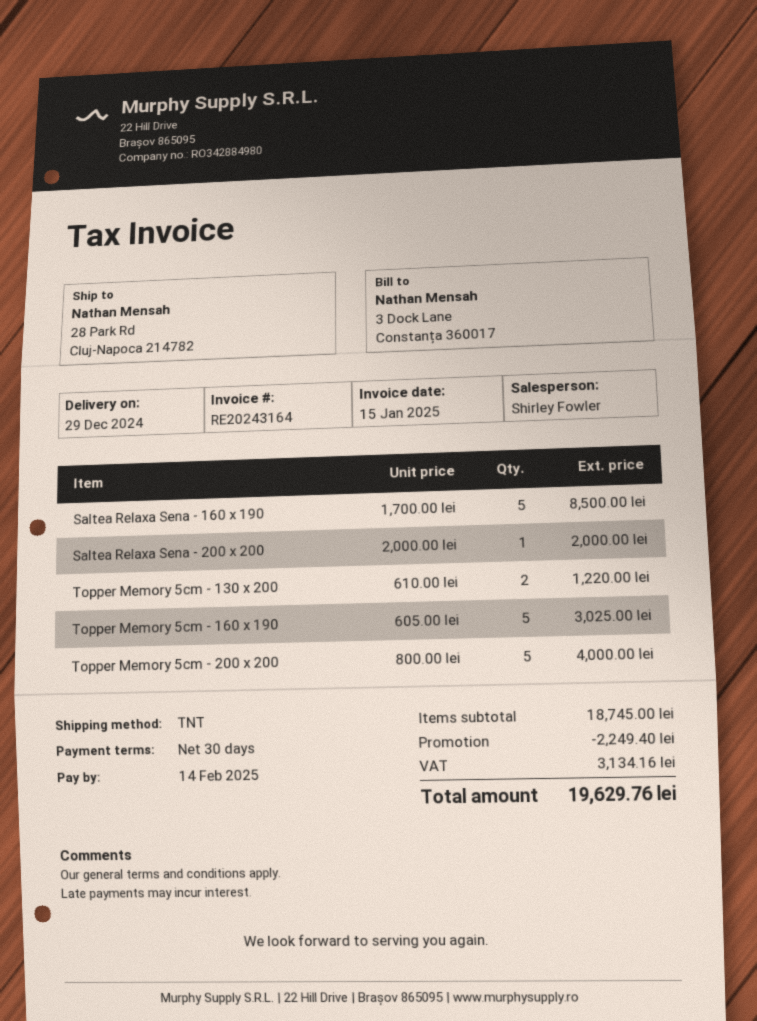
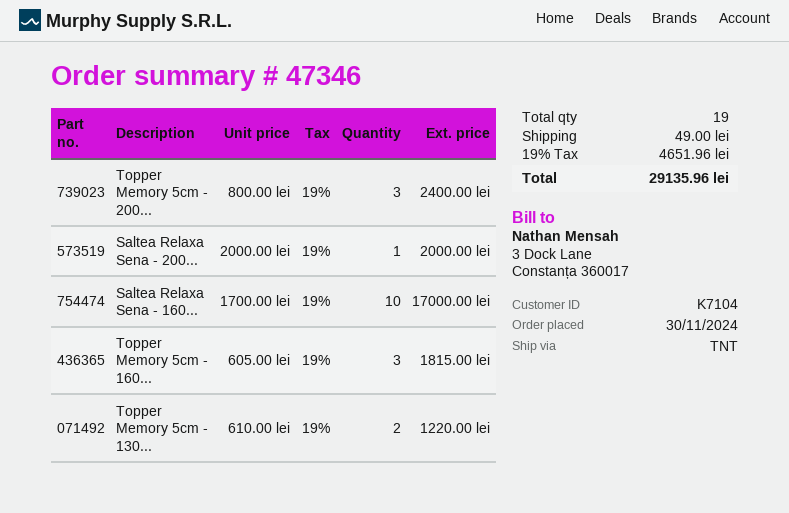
Saltea Relaxa Sena - 160 x 190: 5 x 1700.00 = 8500.00 -> 10 x 1700.00 = 17000.00
Topper Memory 5cm - 160 x 190: 5 x 605.00 = 3025.00 -> 3 x 605.00 = 1815.00
Topper Memory 5cm - 200 x 200: 5 x 800.00 = 4000.00 -> 3 x 800.00 = 2400.00
discount: 2249.40 -> none
shipping: none -> 49.00
tax: 3134.16 -> 4651.96
total: 19629.76 -> 29135.96

